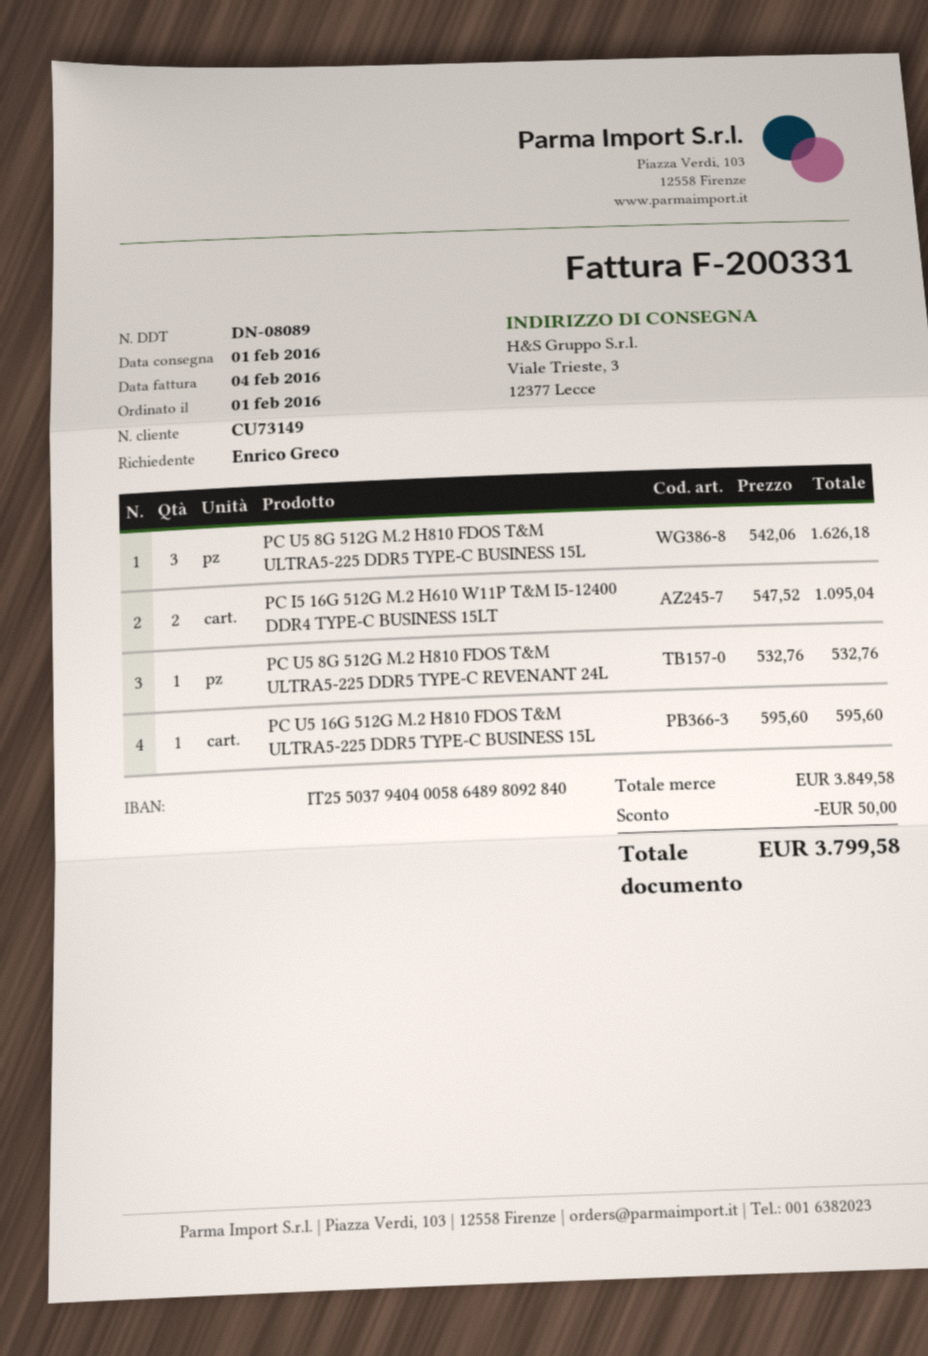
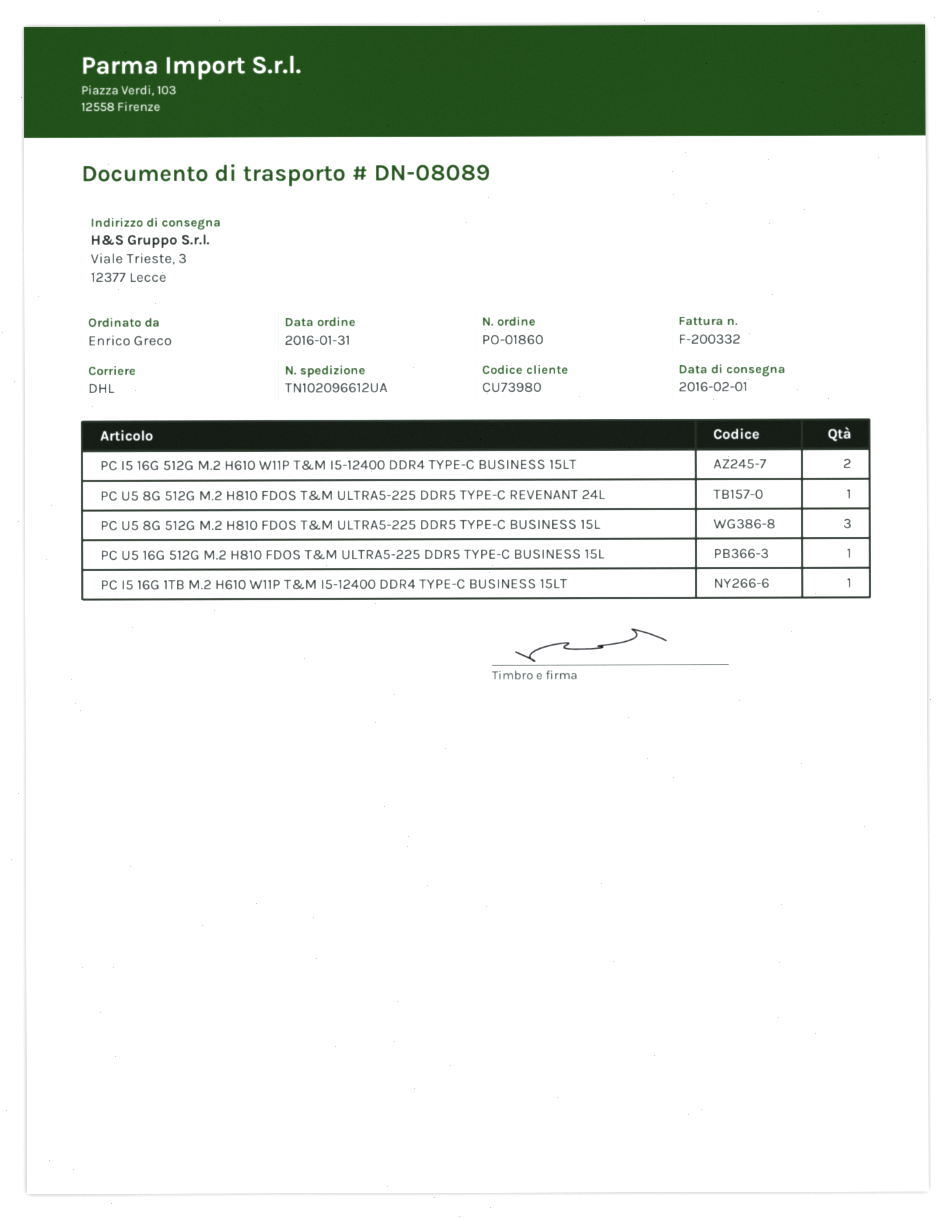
order date: 2016-02-01 -> 2016-01-31
invoice number: F-200331 -> F-200332
customer number: CU73149 -> CU73980
PC I5 16G 1TB M.2 H610 W11P T&M I5-12400 DDR4 TYPE-C BUSINESS 15LT: none -> 1

